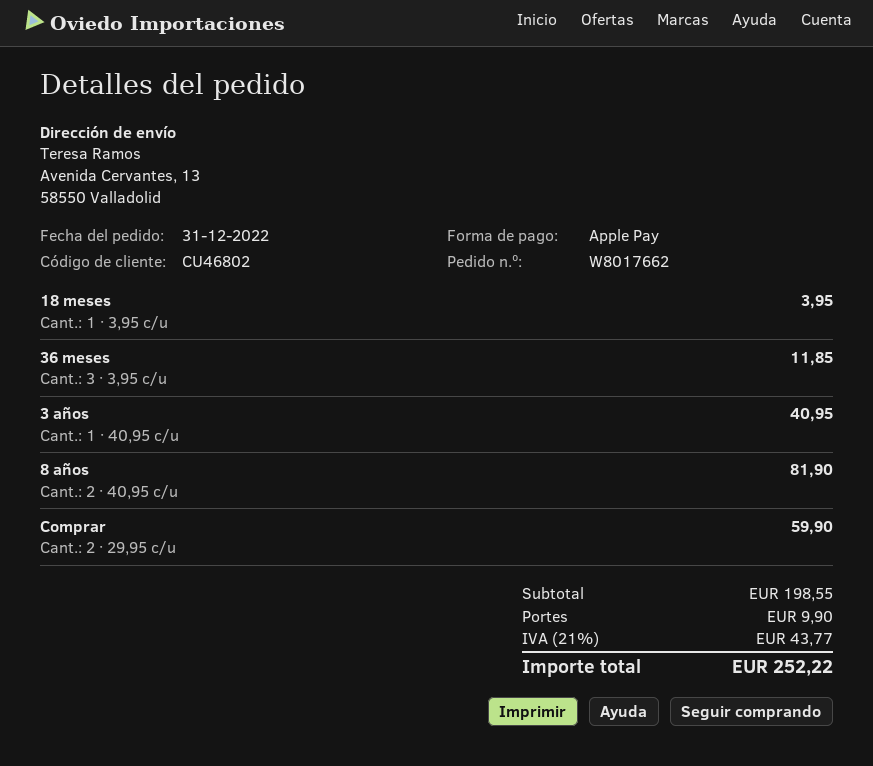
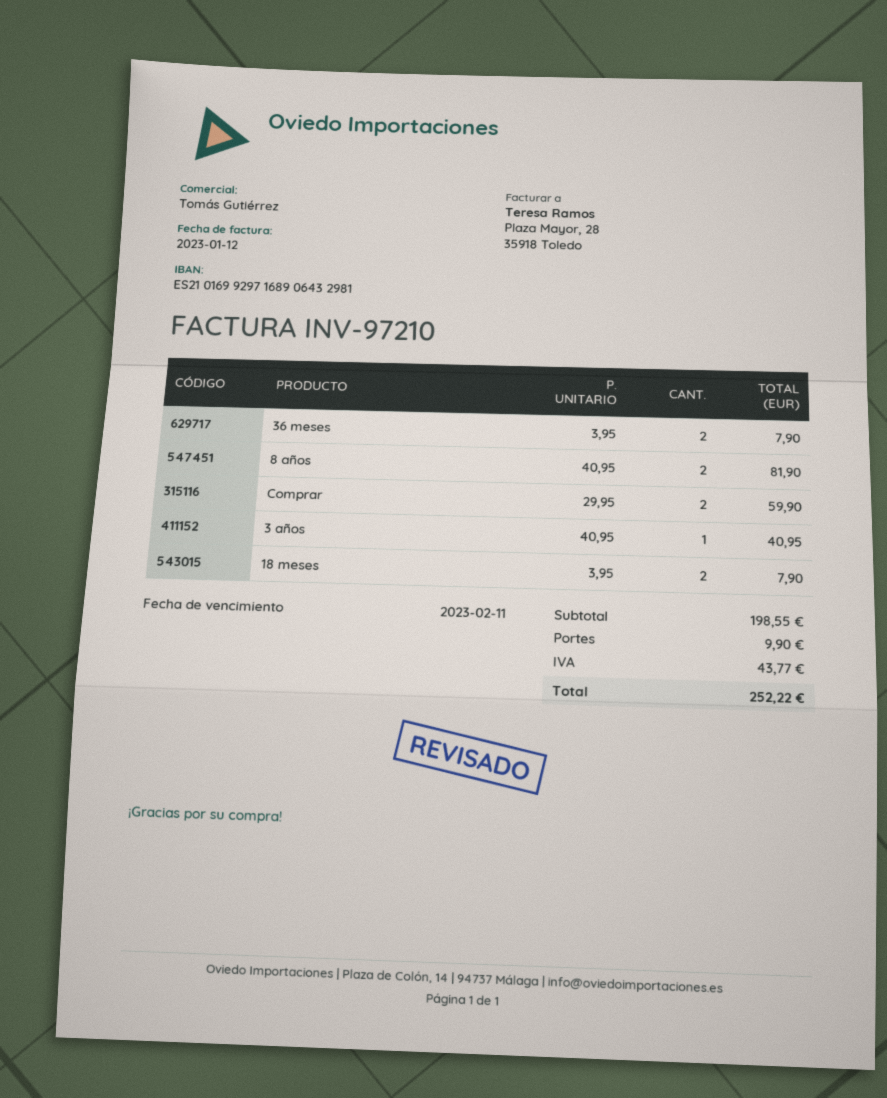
18 meses: 1 x 3.95 = 3.95 -> 2 x 3.95 = 7.90
36 meses: 3 x 3.95 = 11.85 -> 2 x 3.95 = 7.90

